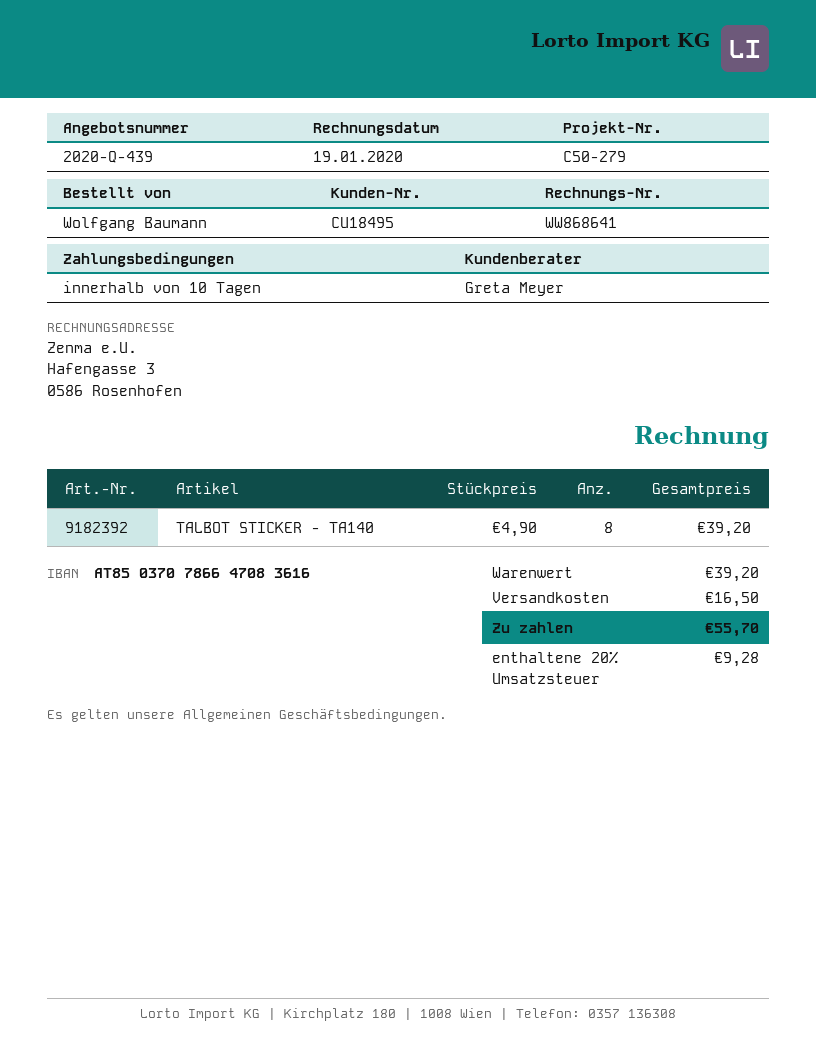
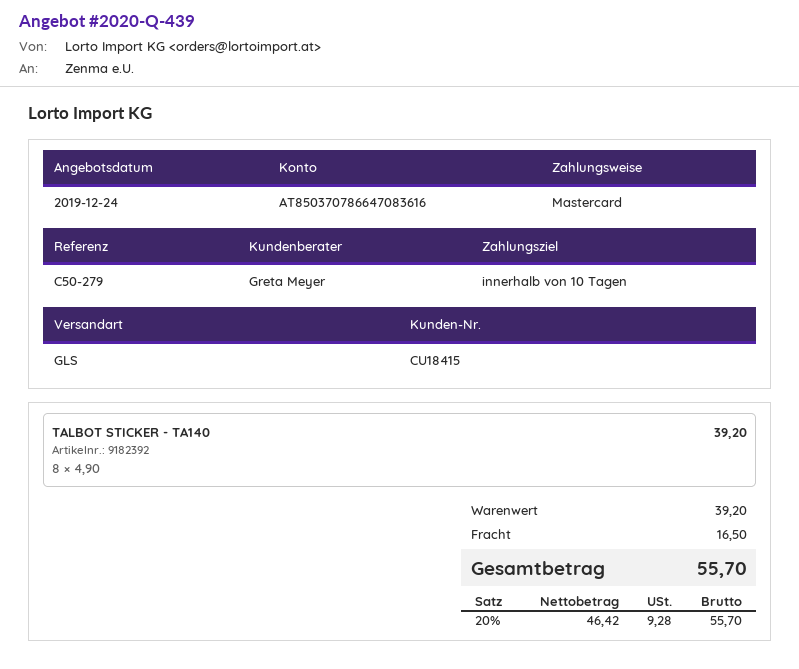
customer number: CU18495 -> CU18415

